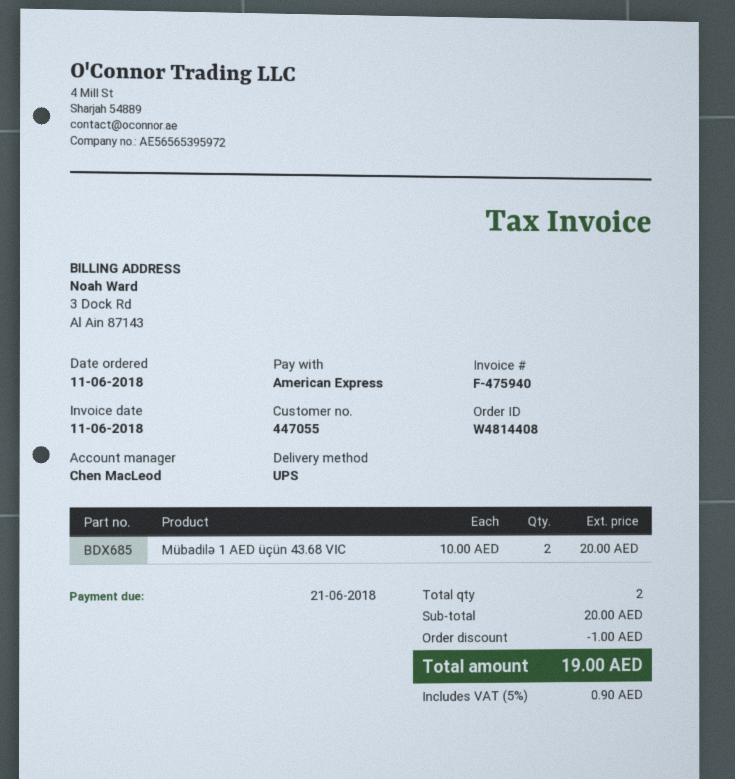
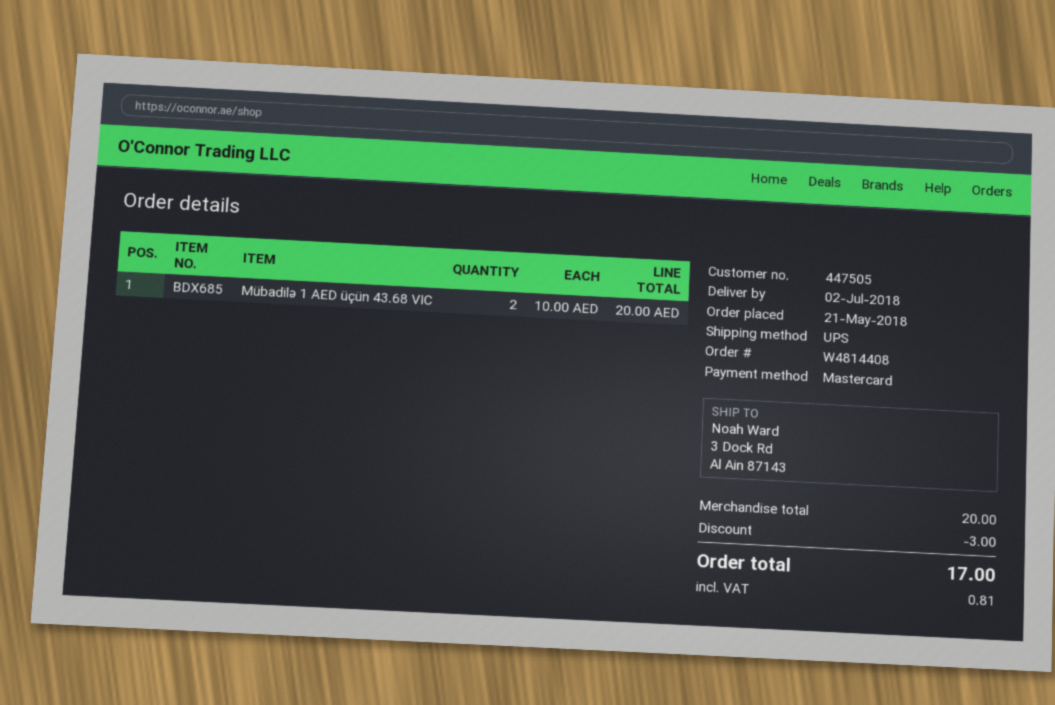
order date: 2018-06-11 -> 2018-05-21
customer number: 447055 -> 447505
payment method: American Express -> Mastercard
discount: 1.00 -> 3.00
tax: 0.90 -> 0.81
total: 19.00 -> 17.00

